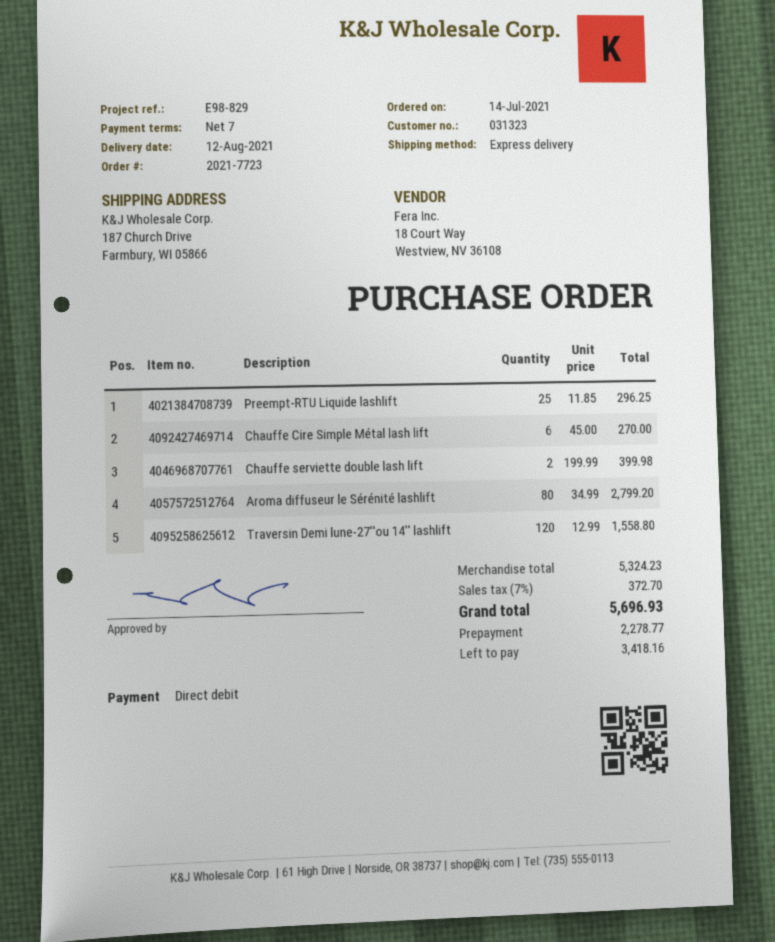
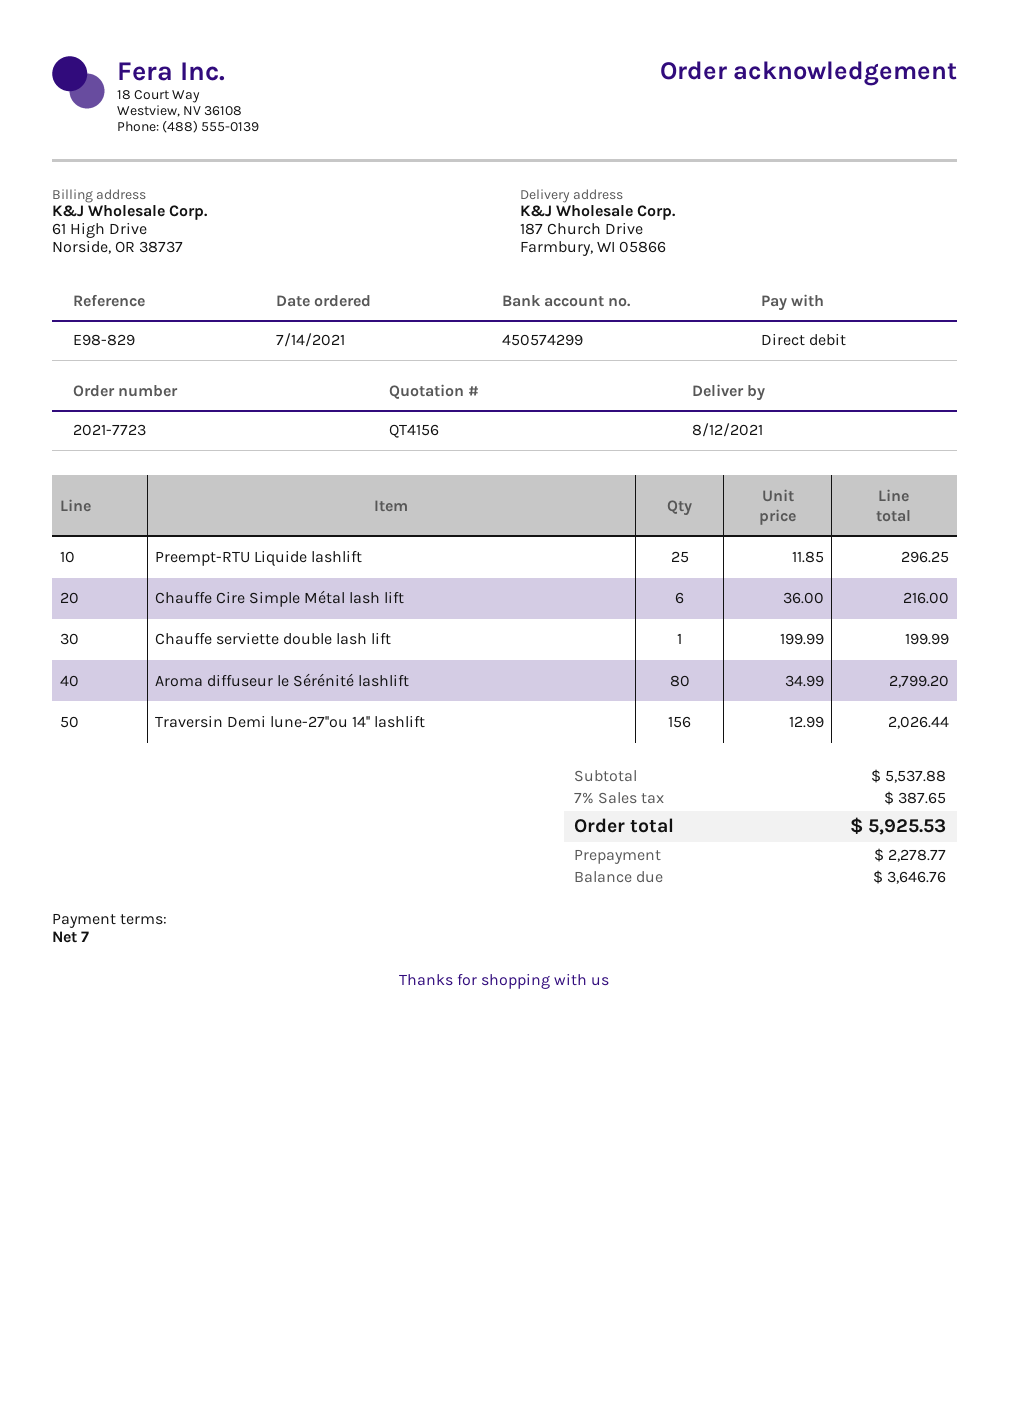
Chauffe Cire Simple Métal lash lift: 6 x 45.00 = 270.00 -> 6 x 36.00 = 216.00
Chauffe serviette double lash lift: 2 x 199.99 = 399.98 -> 1 x 199.99 = 199.99
Traversin Demi lune-27''ou 14'' lashlift: 120 x 12.99 = 1558.80 -> 156 x 12.99 = 2026.44
subtotal: 5324.23 -> 5537.88
tax: 7% = 372.70 -> 7% = 387.65
total: 5696.93 -> 5925.53
balance: 3418.16 -> 3646.76

